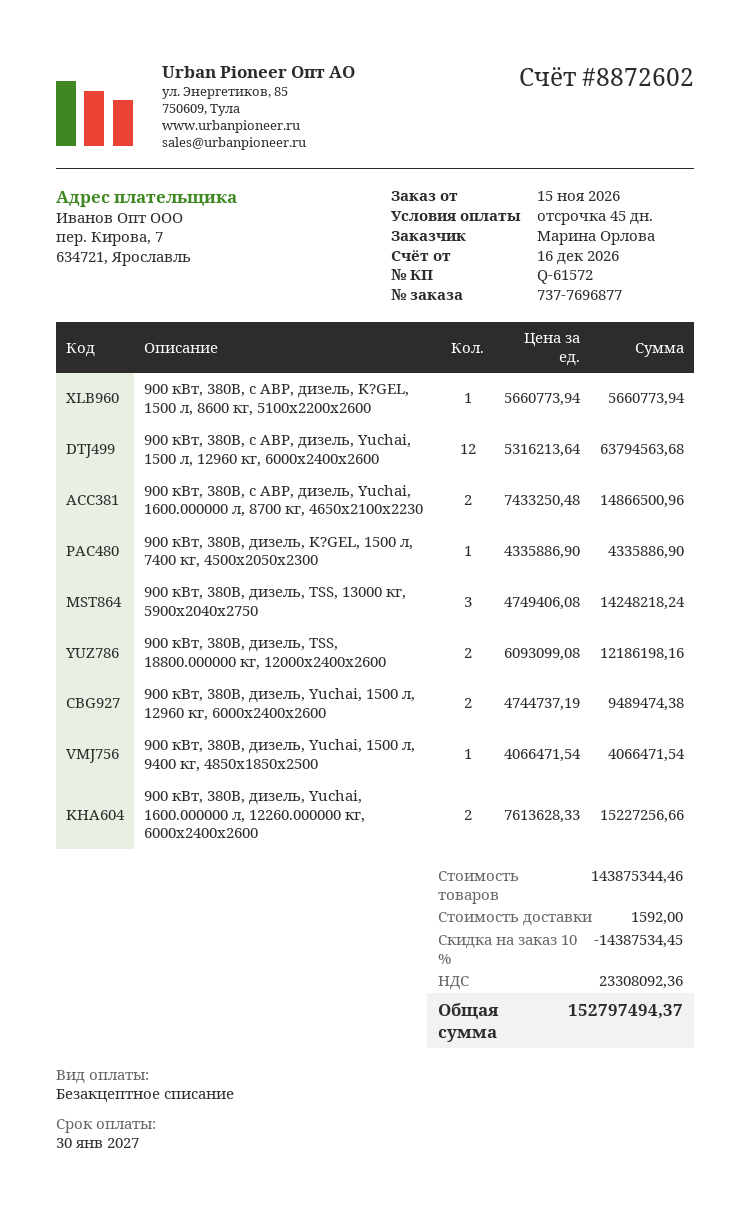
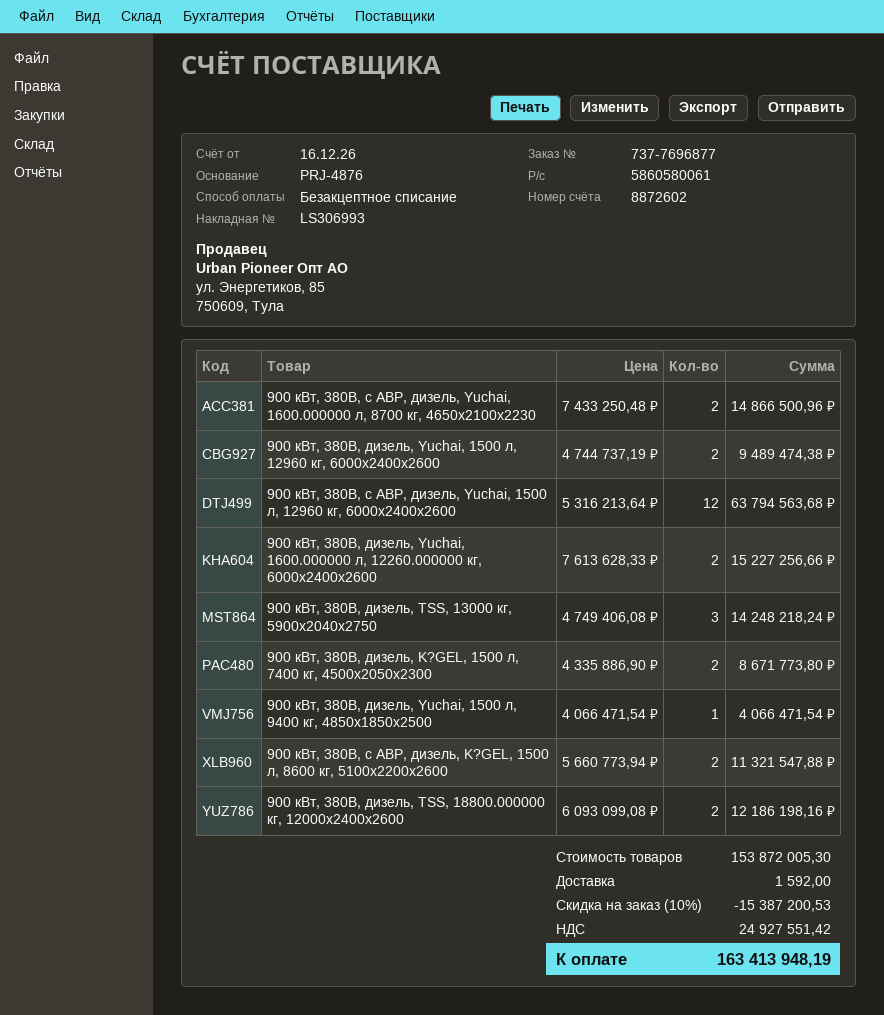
900 кВт, 380В, c АВР, дизель, K?GEL, 1500 л, 8600 кг, 5100x2200x2600: 1 x 5660773.94 = 5660773.94 -> 2 x 5660773.94 = 11321547.88
900 кВт, 380В, дизель, K?GEL, 1500 л, 7400 кг, 4500x2050x2300: 1 x 4335886.90 = 4335886.90 -> 2 x 4335886.90 = 8671773.80
subtotal: 143875344.46 -> 153872005.30
discount: 10% = 14387534.45 -> 10% = 15387200.53
tax: 23308092.36 -> 24927551.42
total: 152797494.37 -> 163413948.19

